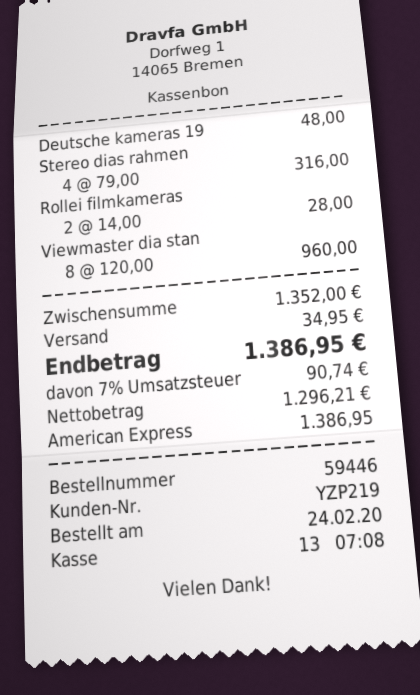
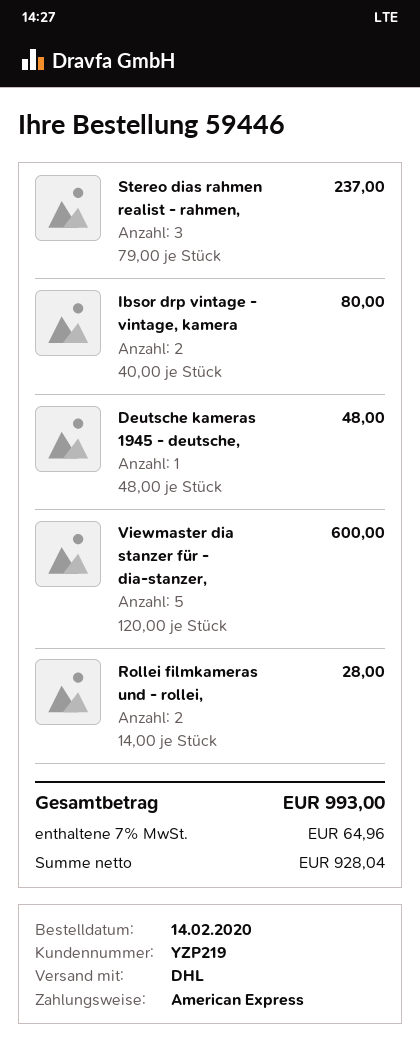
order date: 2020-02-24 -> 2020-02-14
Stereo dias rahmen: 4 x 79.00 = 316.00 -> 3 x 79.00 = 237.00
Viewmaster dia stan: 8 x 120.00 = 960.00 -> 5 x 120.00 = 600.00
Ibsor drp vintage - vintage, kamera: none -> 2 x 40.00 = 80.00
shipping: 34.95 -> none
net: 1296.21 -> 928.04
tax: 7% = 90.74 -> 7% = 64.96
total: 1386.95 -> 993.00

